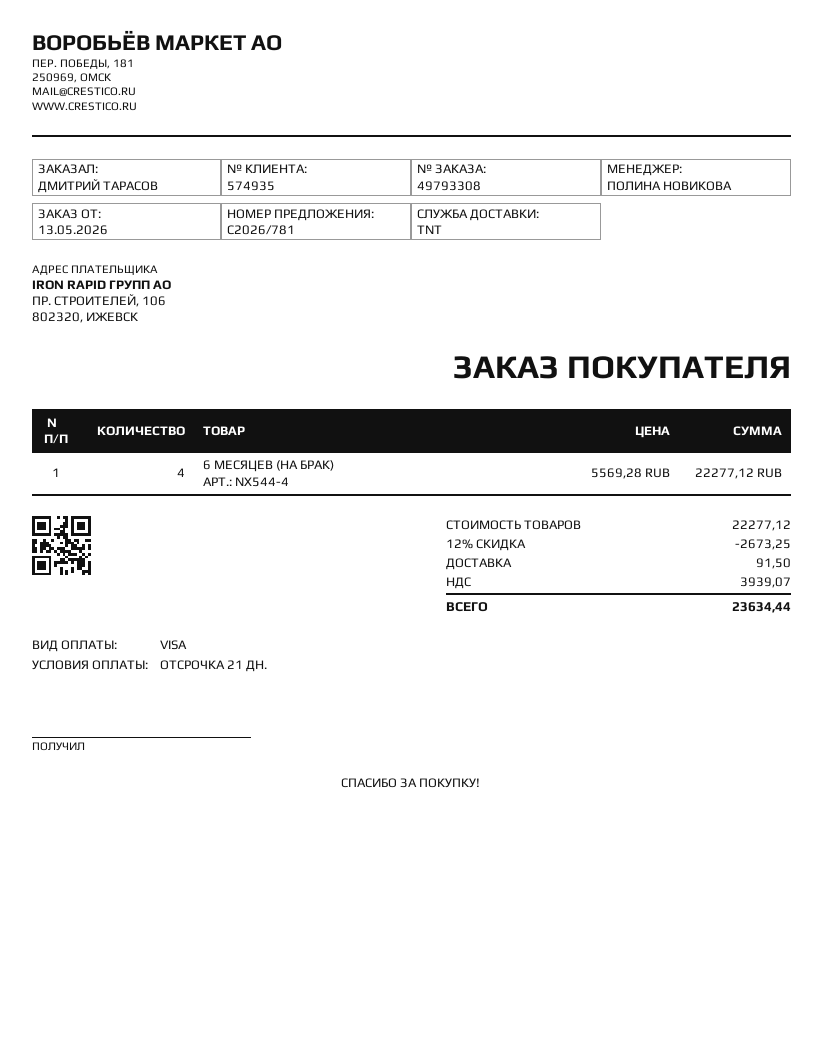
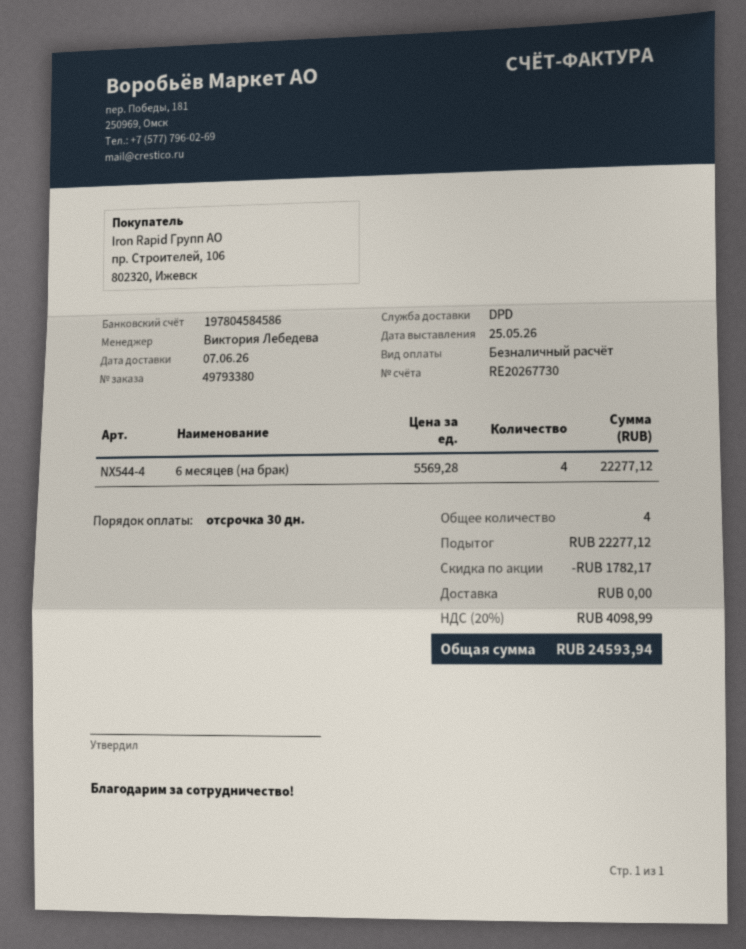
order number: 49793308 -> 49793380
payment terms: 21 days -> 30 days
sales rep: ПОЛИНА НОВИКОВА -> Виктория Лебедева
payment method: Visa -> bank transfer
shipping method: TNT -> DPD
discount: 2673.25 -> 1782.17
shipping: 91.50 -> 0.00
tax: 3939.07 -> 4098.99
total: 23634.44 -> 24593.94

